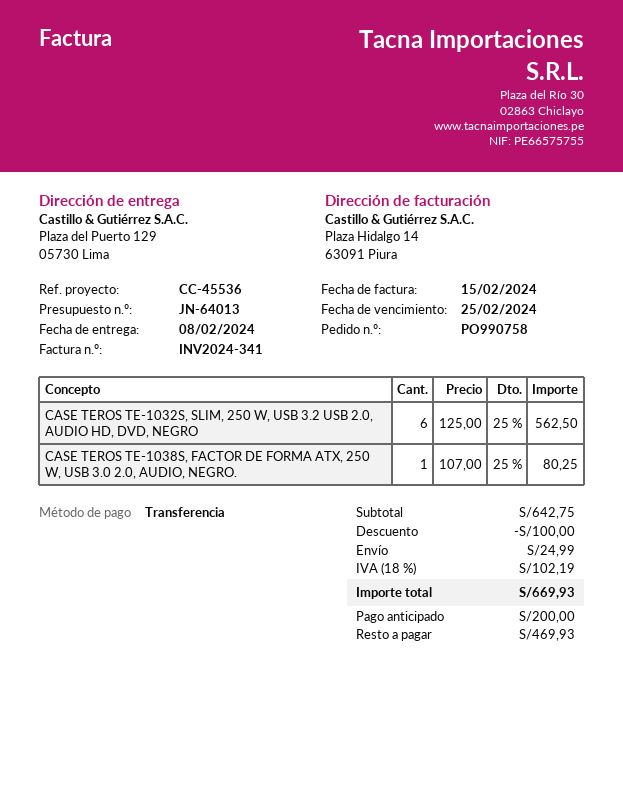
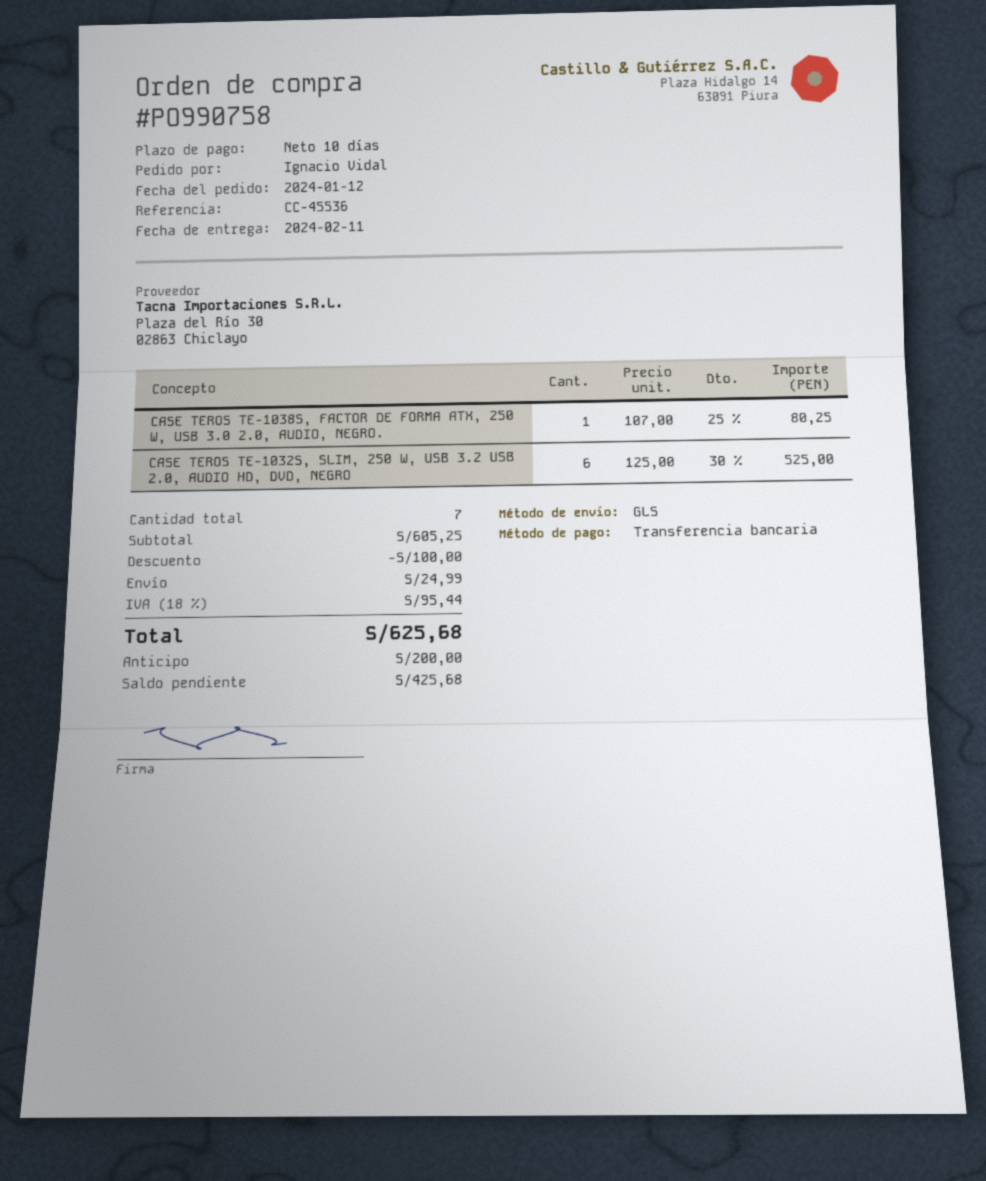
delivery date: 2024-02-08 -> 2024-02-11
CASE TEROS TE-1032S, SLIM, 250 W, USB 3.2 USB 2.0, AUDIO HD, DVD, NEGRO: 6 x 125.00 - 25% = 562.50 -> 6 x 125.00 - 30% = 525.00
subtotal: 642.75 -> 605.25
tax: 18% = 102.19 -> 18% = 95.44
total: 669.93 -> 625.68
balance: 469.93 -> 425.68

